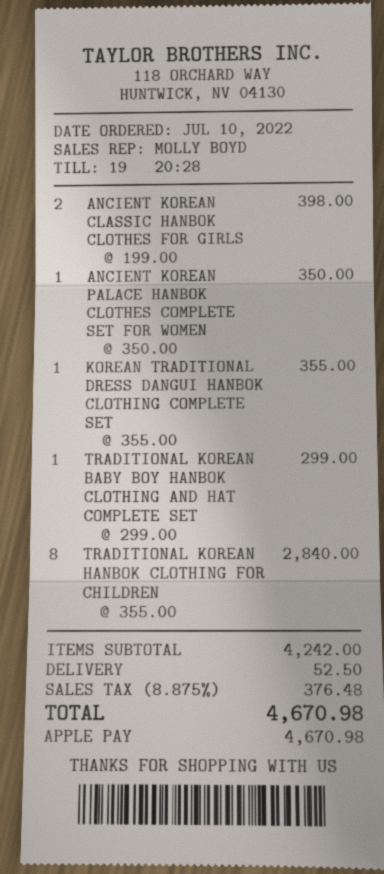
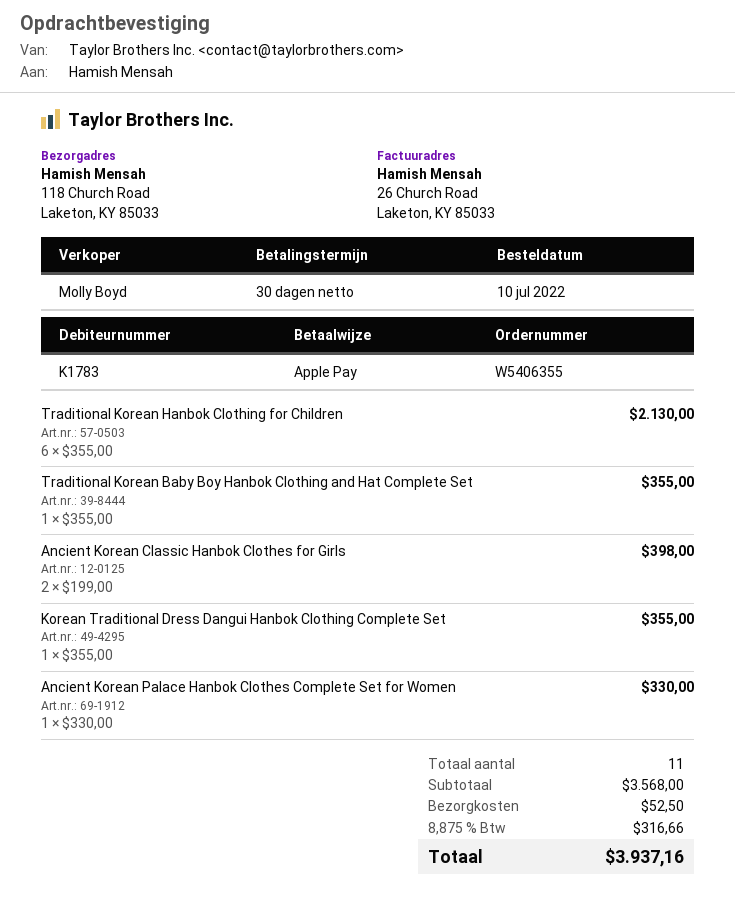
ANCIENT KOREAN PALACE HANBOK CLOTHES COMPLETE SET FOR WOMEN: 1 x 350.00 = 350.00 -> 1 x 330.00 = 330.00
TRADITIONAL KOREAN BABY BOY HANBOK CLOTHING AND HAT COMPLETE SET: 1 x 299.00 = 299.00 -> 1 x 355.00 = 355.00
TRADITIONAL KOREAN HANBOK CLOTHING FOR CHILDREN: 8 x 355.00 = 2840.00 -> 6 x 355.00 = 2130.00
subtotal: 4242.00 -> 3568.00
tax: 8.875% = 376.48 -> 8.875% = 316.66
total: 4670.98 -> 3937.16

